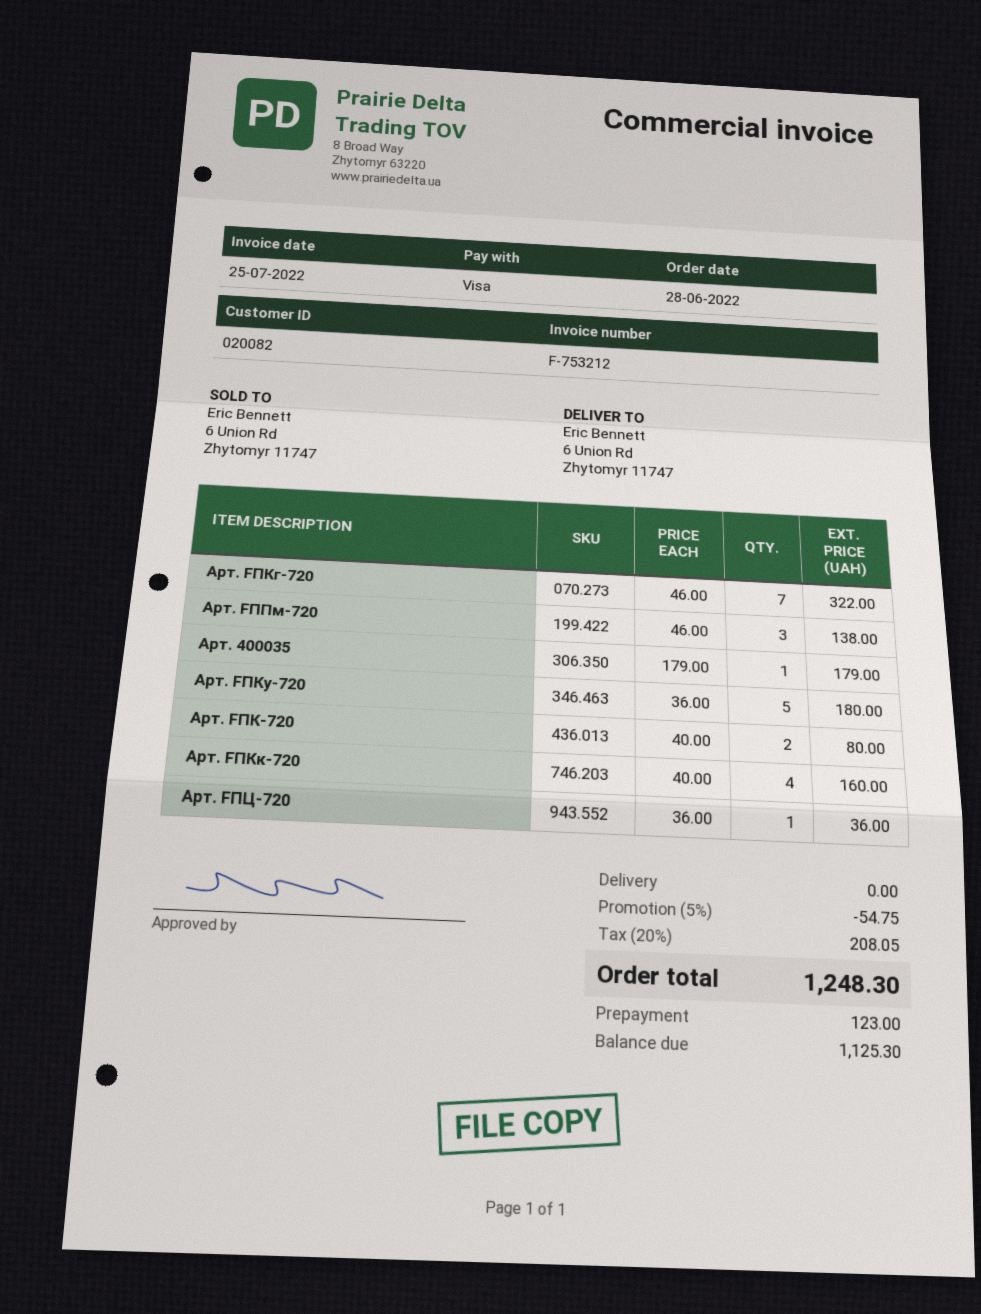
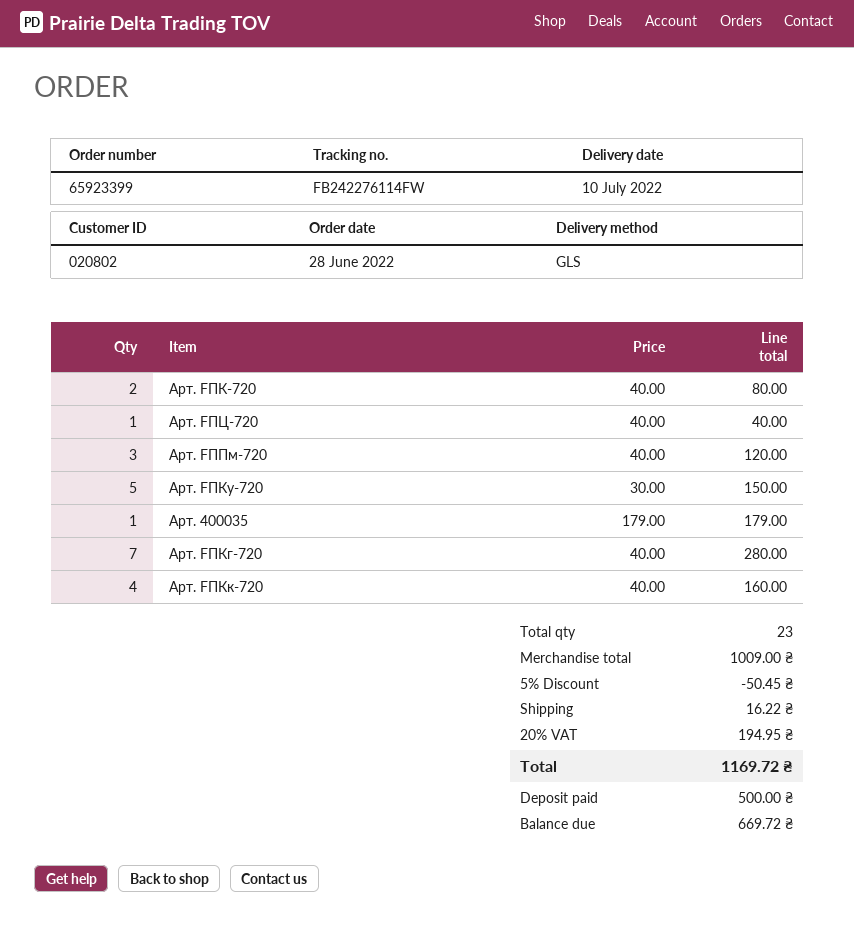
customer number: 020082 -> 020802
Арт. FПКг-720: 7 x 46.00 = 322.00 -> 7 x 40.00 = 280.00
Арт. FППм-720: 3 x 46.00 = 138.00 -> 3 x 40.00 = 120.00
Арт. FПКу-720: 5 x 36.00 = 180.00 -> 5 x 30.00 = 150.00
Арт. FПЦ-720: 1 x 36.00 = 36.00 -> 1 x 40.00 = 40.00
discount: 5% = 54.75 -> 5% = 50.45
shipping: 0.00 -> 16.22
tax: 20% = 208.05 -> 20% = 194.95
total: 1248.30 -> 1169.72
deposit: 123.00 -> 500.00
balance: 1125.30 -> 669.72

